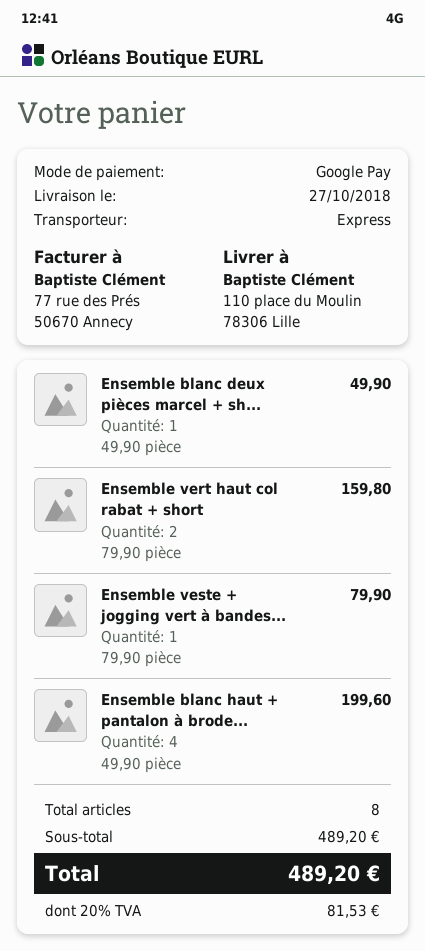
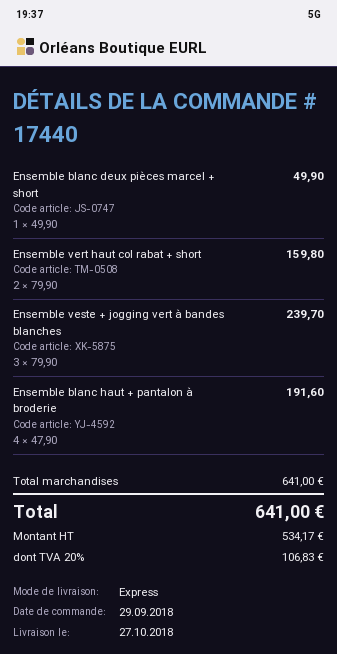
Ensemble veste + jogging vert à bandes...: 1 x 79.90 = 79.90 -> 3 x 79.90 = 239.70
Ensemble blanc haut + pantalon à brode...: 4 x 49.90 = 199.60 -> 4 x 47.90 = 191.60
subtotal: 489.20 -> 641.00
tax: 20% = 81.53 -> 20% = 106.83
total: 489.20 -> 641.00

